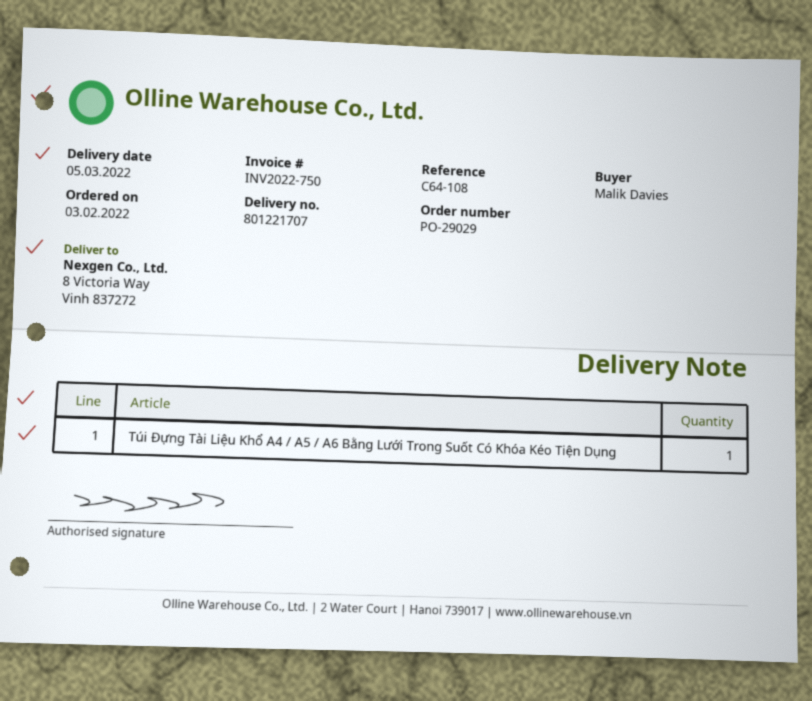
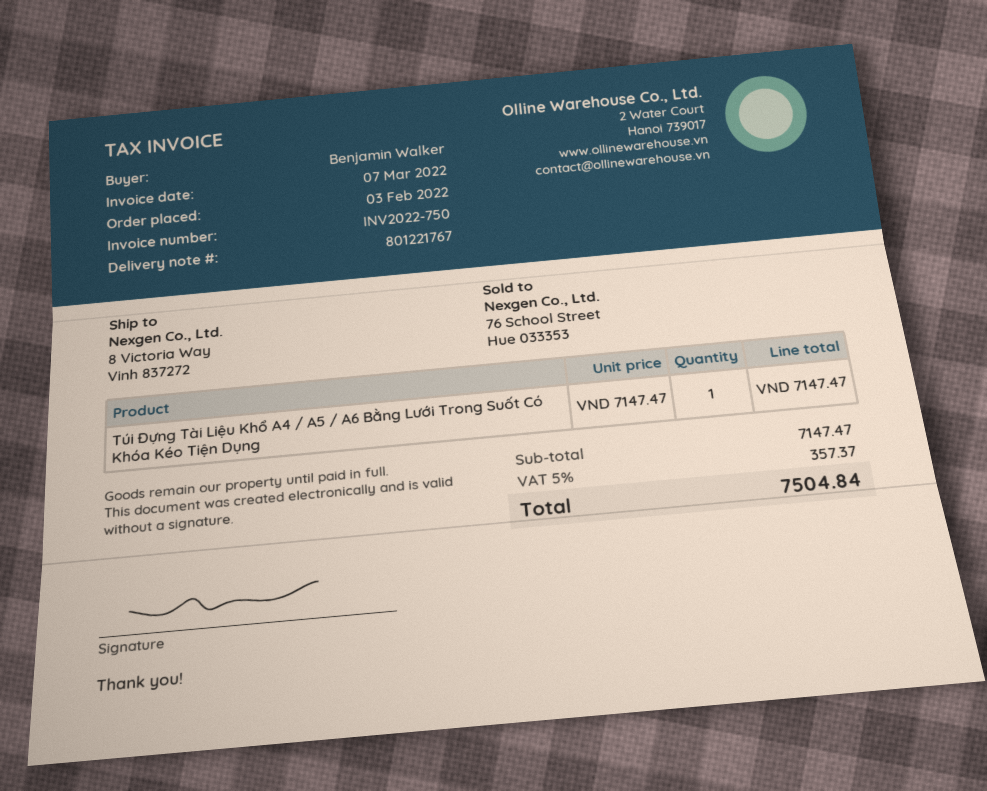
delivery note number: 801221707 -> 801221767
ordered by: Malik Davies -> Benjamin Walker

